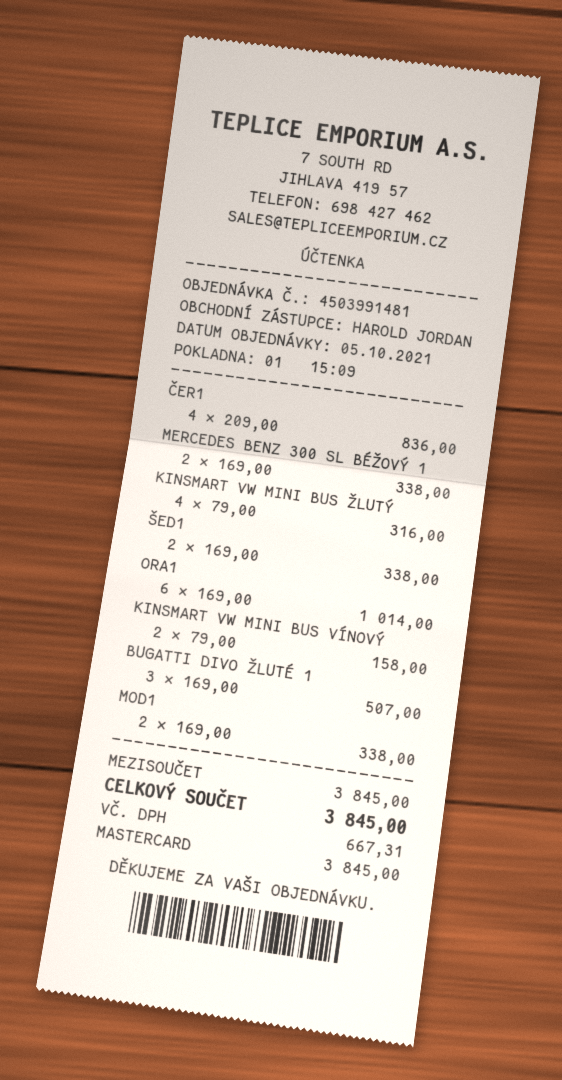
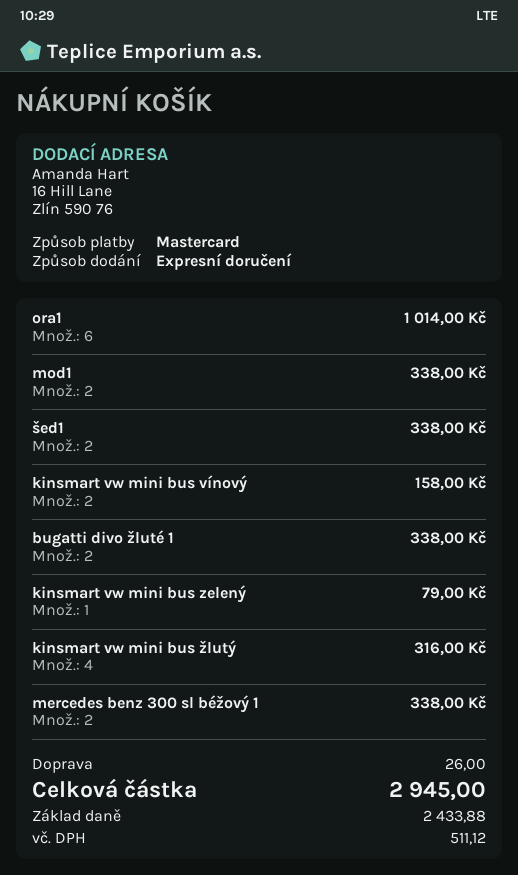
ČER1: 4 for 836.00 -> none
BUGATTI DIVO ŽLUTÉ 1: 3 for 507.00 -> 2 for 338.00
kinsmart vw mini bus zelený: none -> 1 for 79.00
shipping: none -> 26.00
tax: 667.31 -> 511.12
total: 3845.00 -> 2945.00

